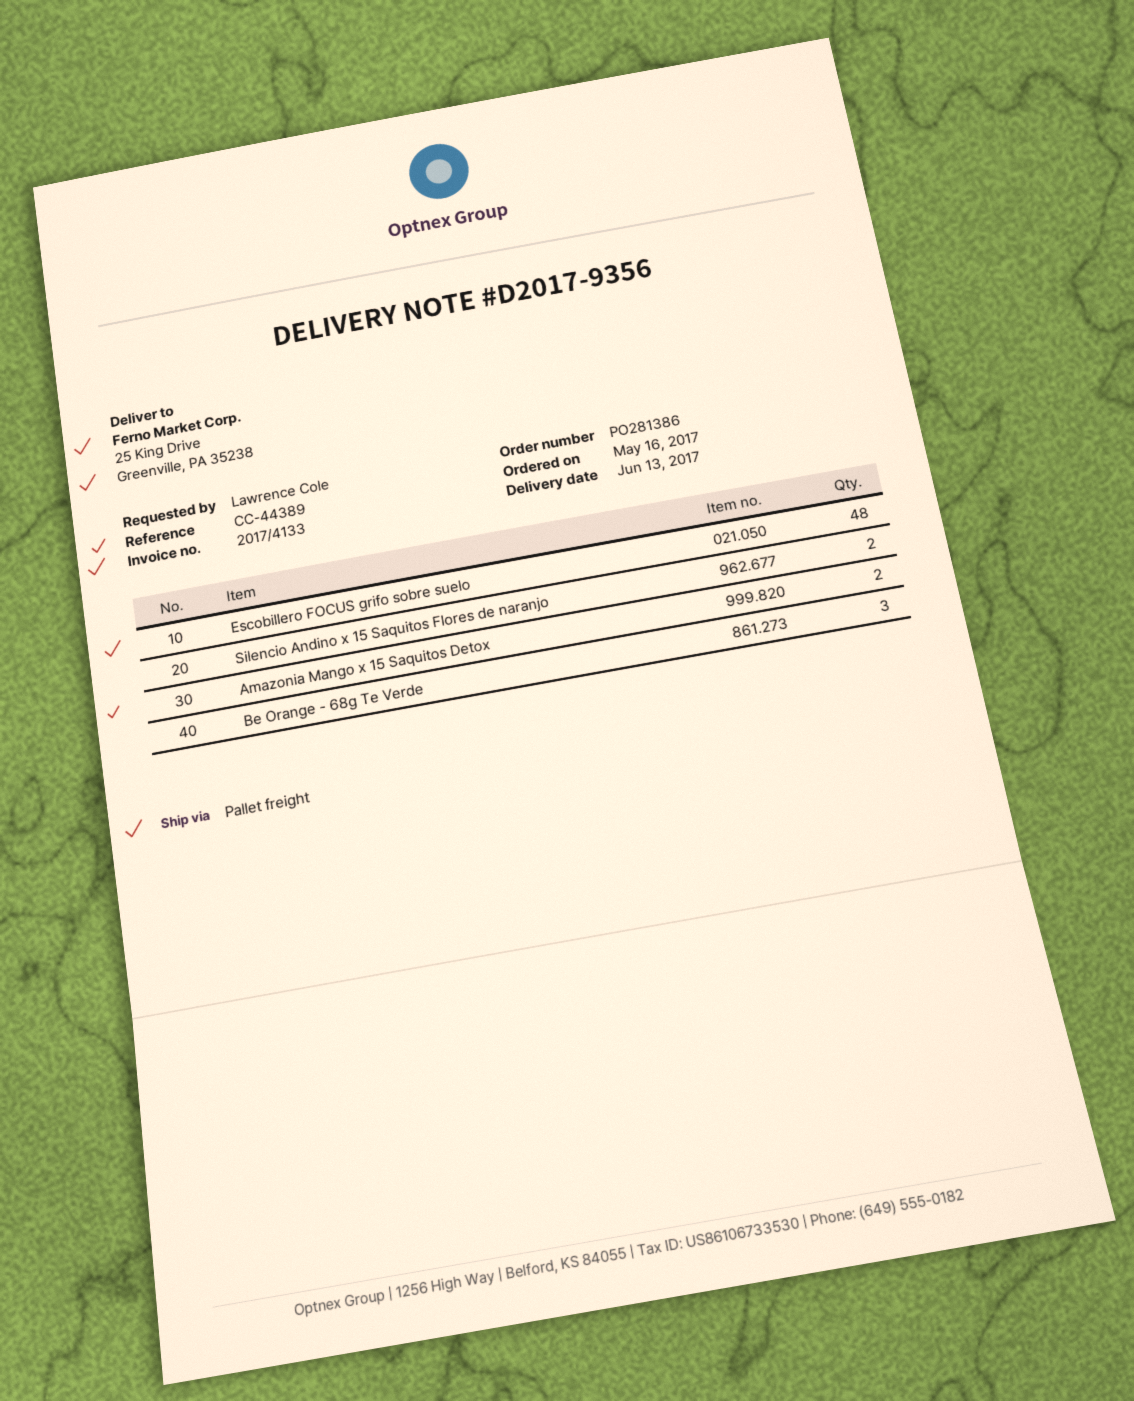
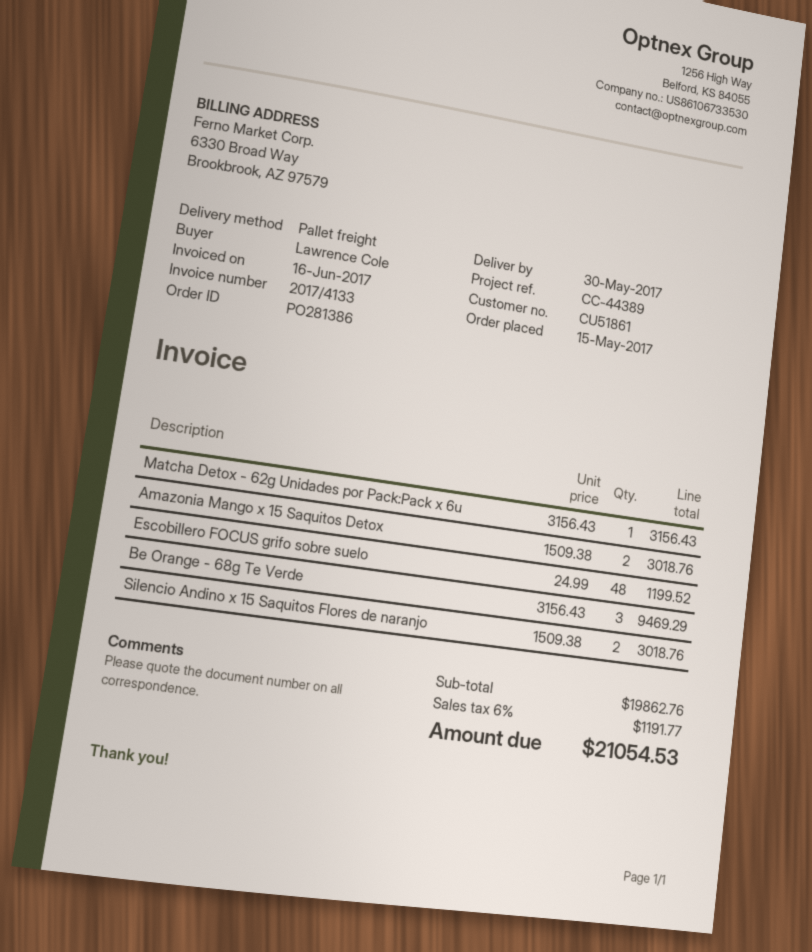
order date: 2017-05-16 -> 2017-05-15
delivery date: 2017-06-13 -> 2017-05-30
Matcha Detox - 62g Unidades por Pack:Pack x 6u: none -> 1

